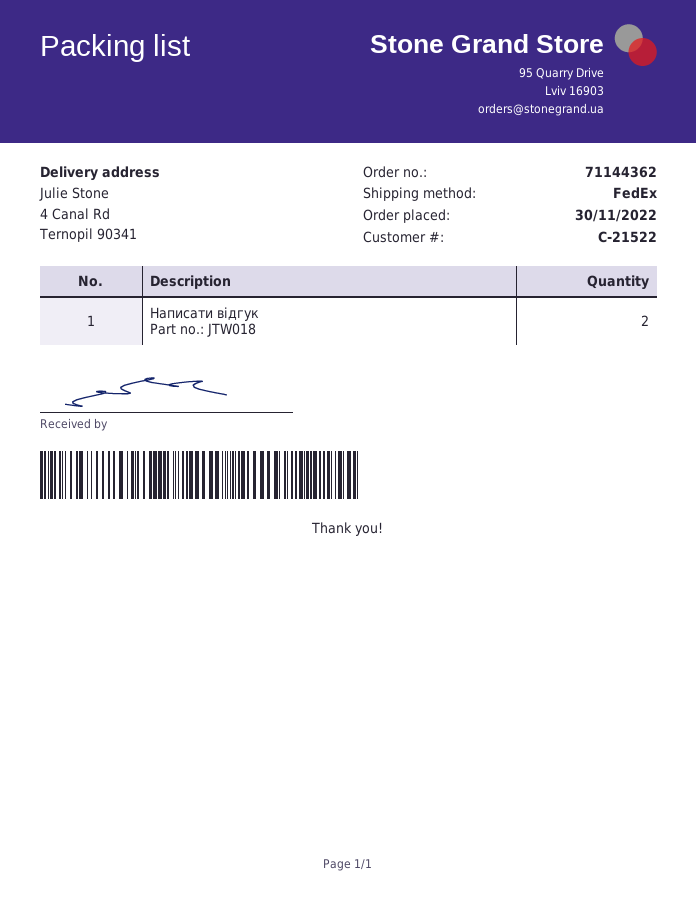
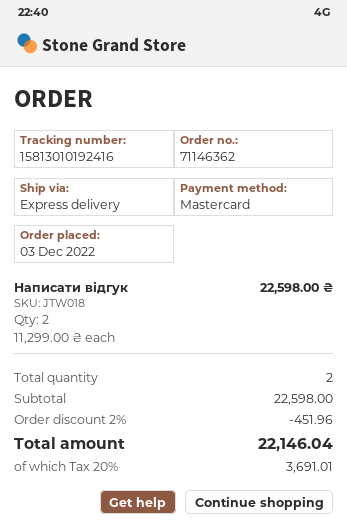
order number: 71144362 -> 71146362
order date: 2022-11-30 -> 2022-12-03
shipping method: FedEx -> express

